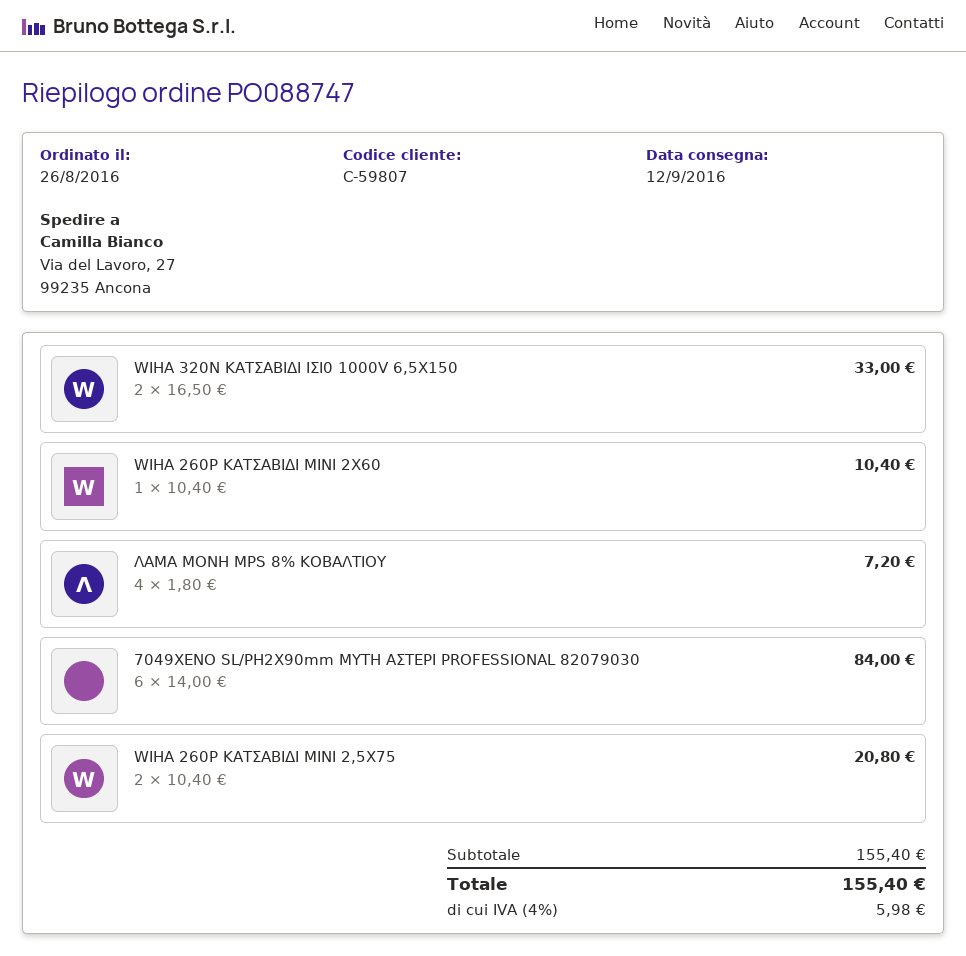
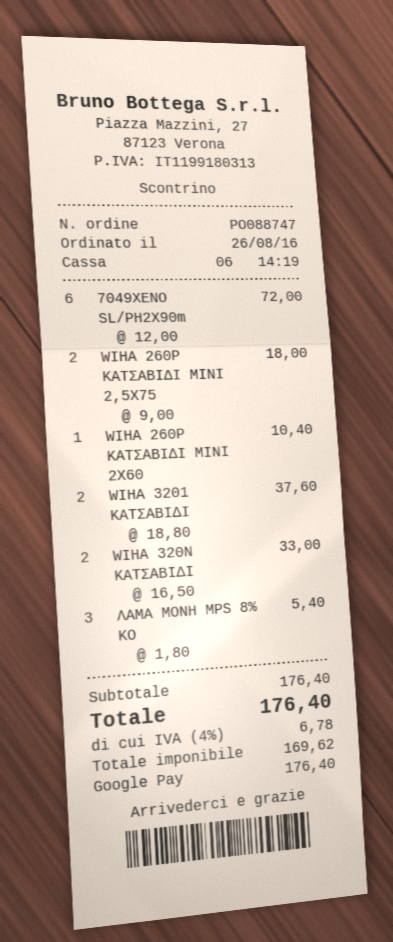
ΛΑΜΑ ΜΟΝΗ MPS 8% ΚΟΒΑΛΤΙΟΥ: 4 x 1.80 = 7.20 -> 3 x 1.80 = 5.40
7049XENO SL/PΗ2X90mm ΜΥΤΗ ΑΣΤΕΡΙ PROFESSIONAL 82079030: 6 x 14.00 = 84.00 -> 6 x 12.00 = 72.00
WIHA 260P ΚΑΤΣΑΒΙΔΙ ΜΙΝΙ 2,5Χ75: 2 x 10.40 = 20.80 -> 2 x 9.00 = 18.00
WIHA 3201 ΚΑΤΣΑΒΙΔΙ: none -> 2 x 18.80 = 37.60
subtotal: 155.40 -> 176.40
tax: 4% = 5.98 -> 4% = 6.78
total: 155.40 -> 176.40

